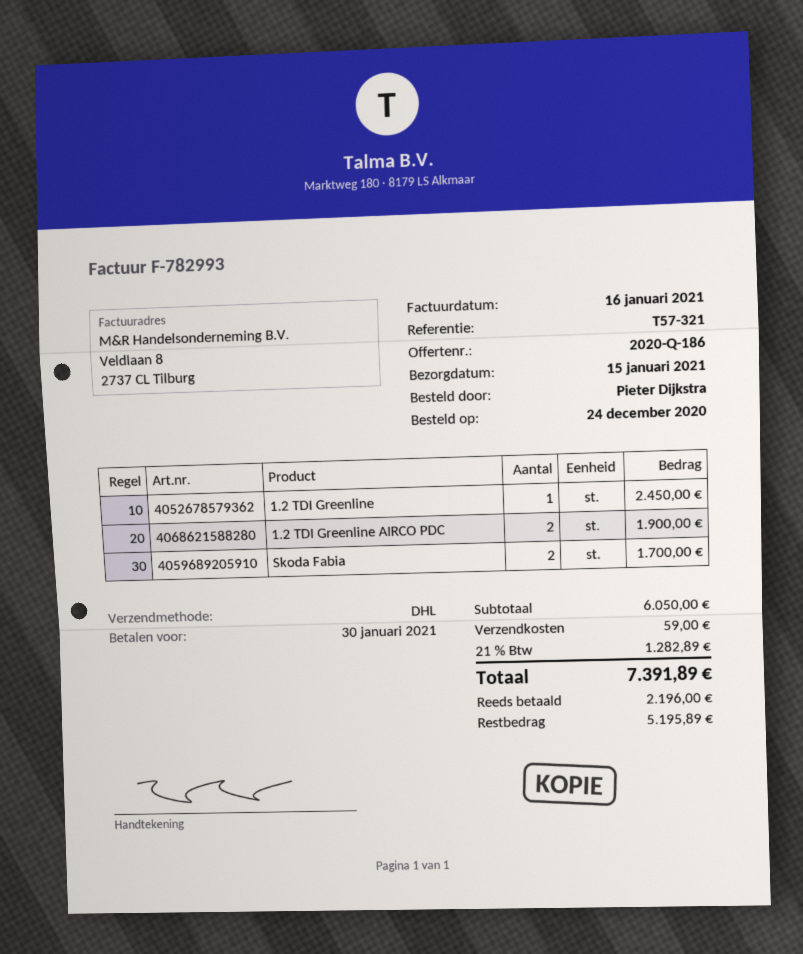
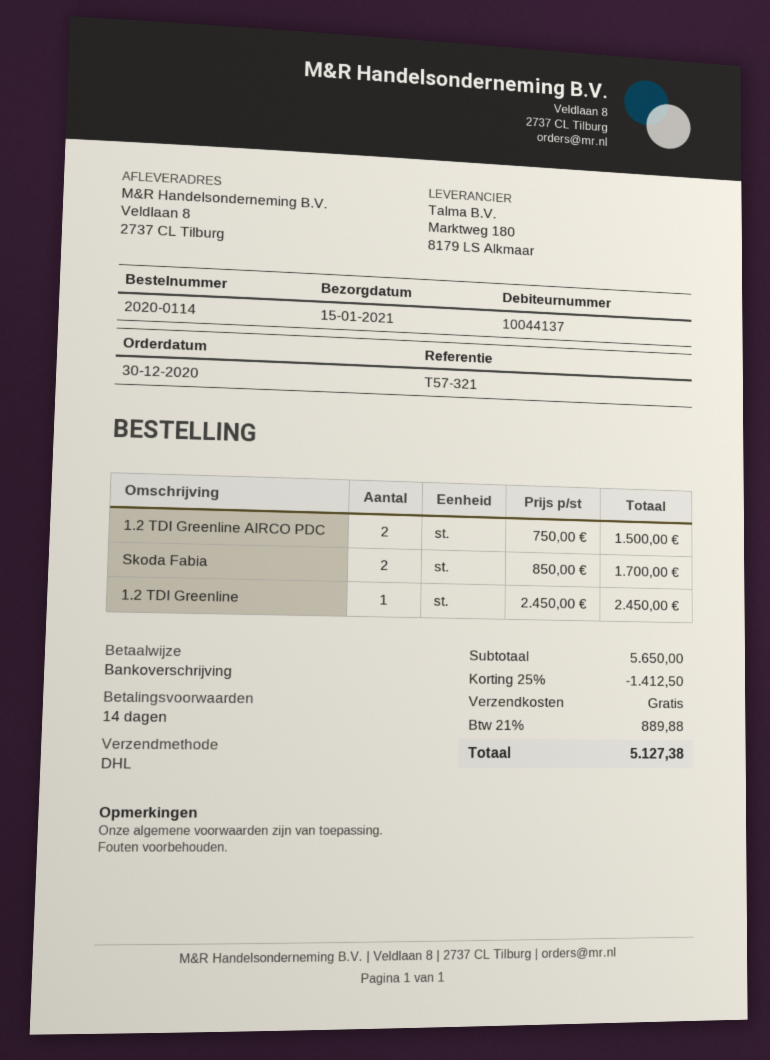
order date: 2020-12-24 -> 2020-12-30
1.2 TDI Greenline AIRCO PDC: 2 for 1900.00 -> 2 for 1500.00
subtotal: 6050.00 -> 5650.00
discount: none -> 25% = 1412.50
shipping: 59.00 -> 0.00
tax: 21% = 1282.89 -> 21% = 889.88
total: 7391.89 -> 5127.38

